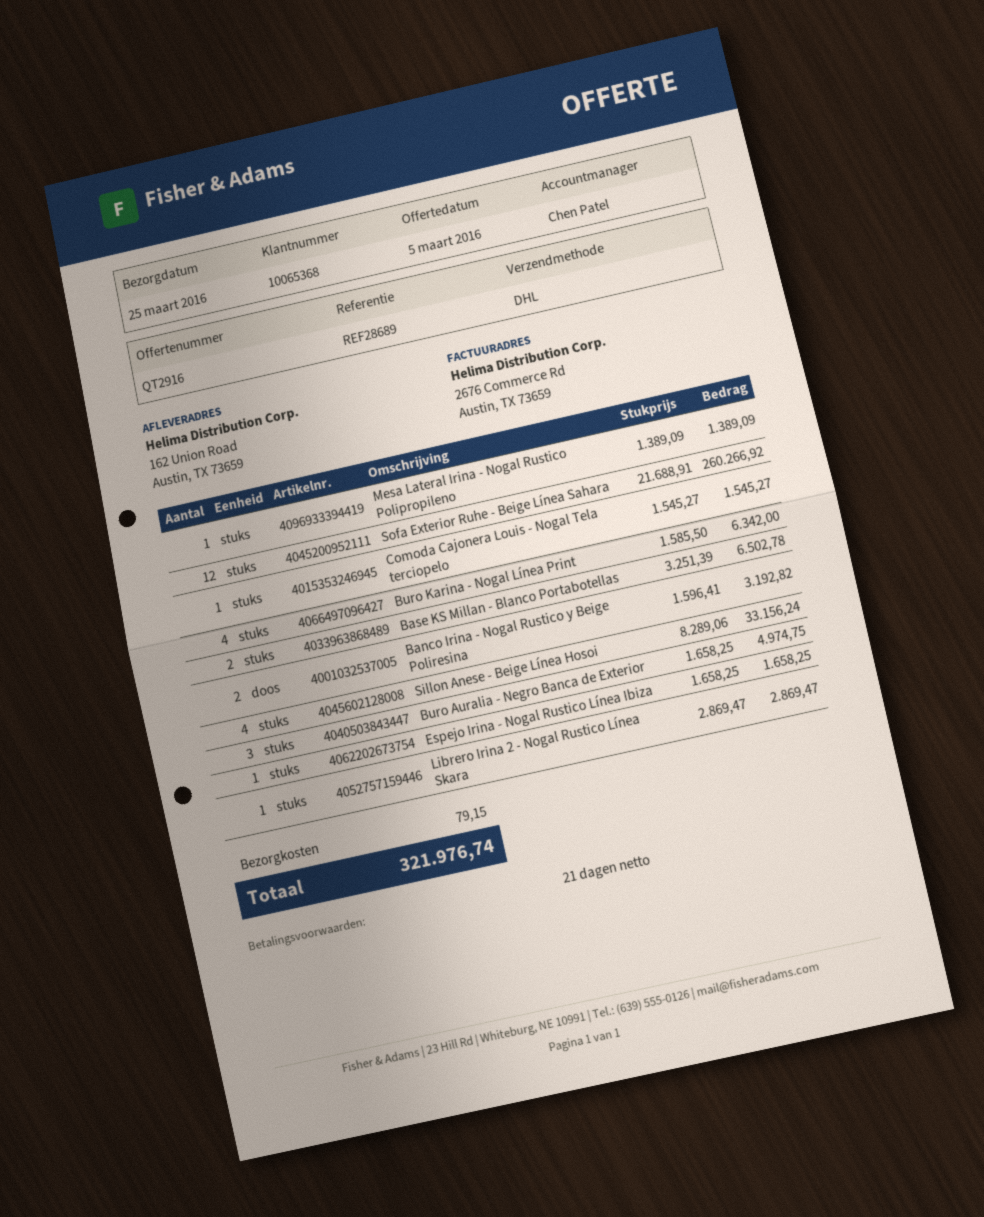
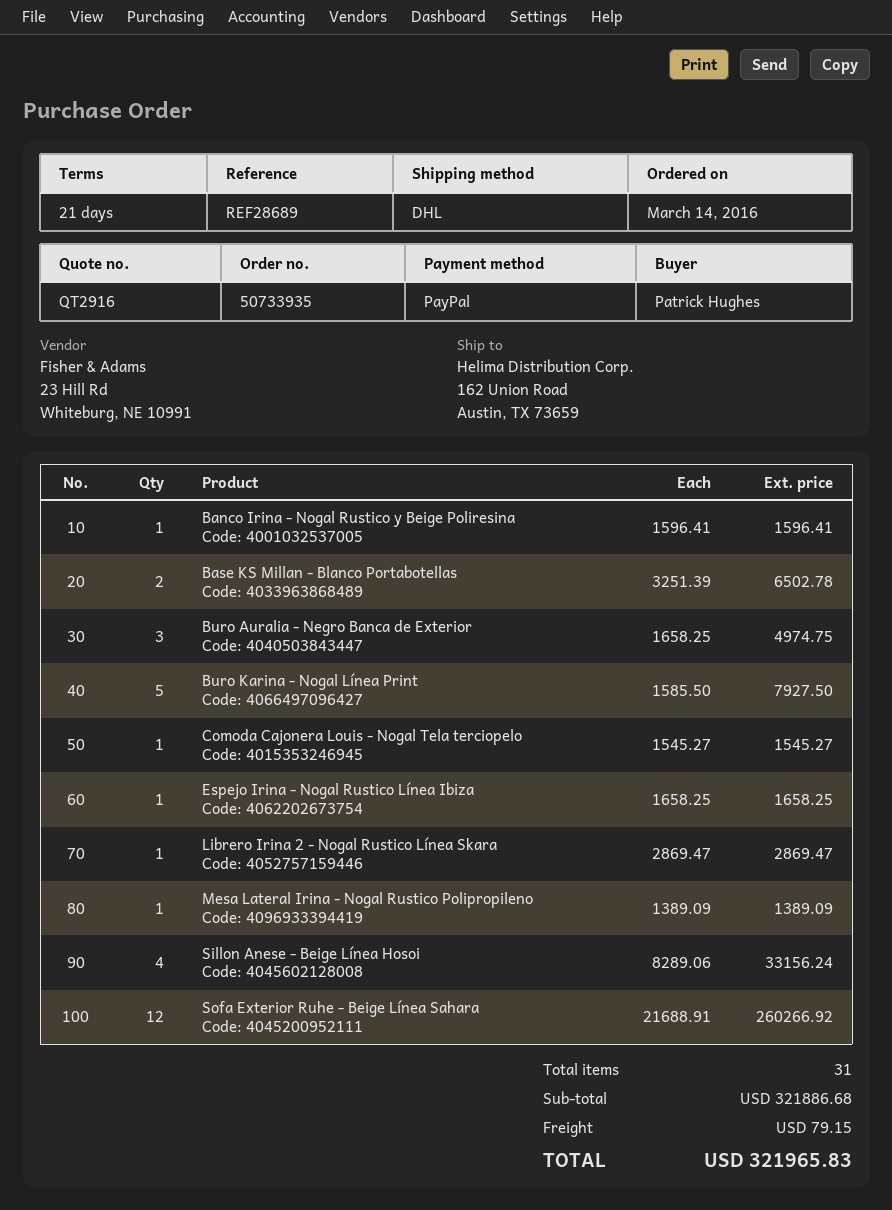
Buro Karina - Nogal Línea Print: 4 x 1585.50 = 6342.00 -> 5 x 1585.50 = 7927.50
Banco Irina - Nogal Rustico y Beige Poliresina: 2 x 1596.41 = 3192.82 -> 1 x 1596.41 = 1596.41
total: 321976.74 -> 321965.83

